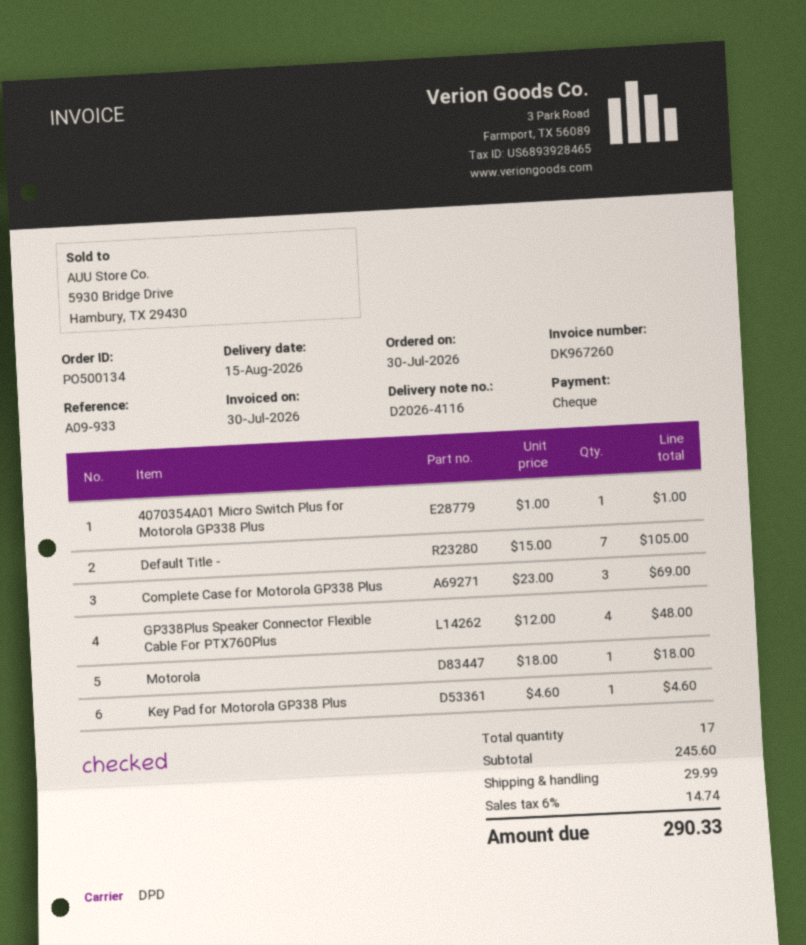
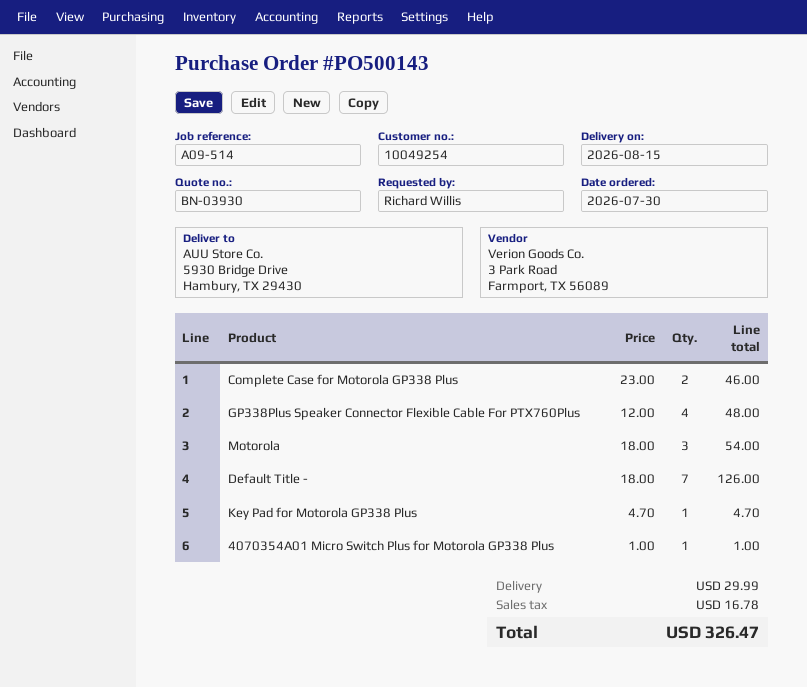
order number: PO500134 -> PO500143
reference: A09-933 -> A09-514
Default Title -: 7 x 15.00 = 105.00 -> 7 x 18.00 = 126.00
Complete Case for Motorola GP338 Plus: 3 x 23.00 = 69.00 -> 2 x 23.00 = 46.00
Motorola: 1 x 18.00 = 18.00 -> 3 x 18.00 = 54.00
Key Pad for Motorola GP338 Plus: 1 x 4.60 = 4.60 -> 1 x 4.70 = 4.70
tax: 14.74 -> 16.78
total: 290.33 -> 326.47

